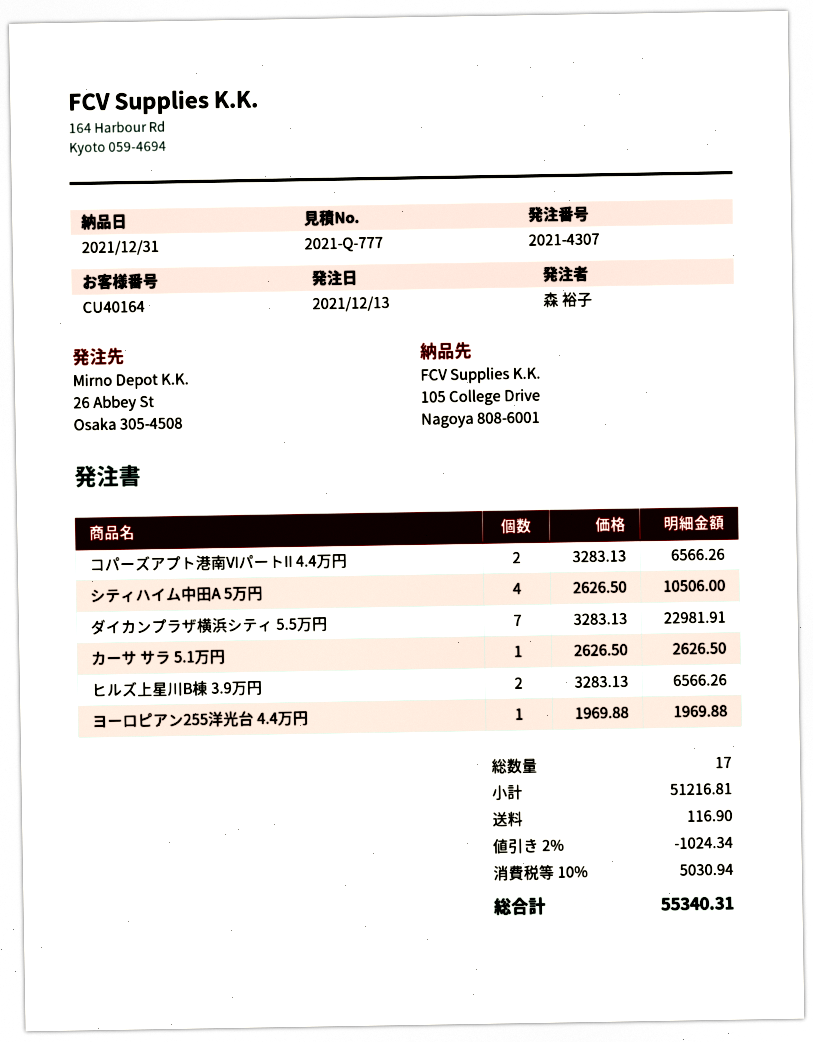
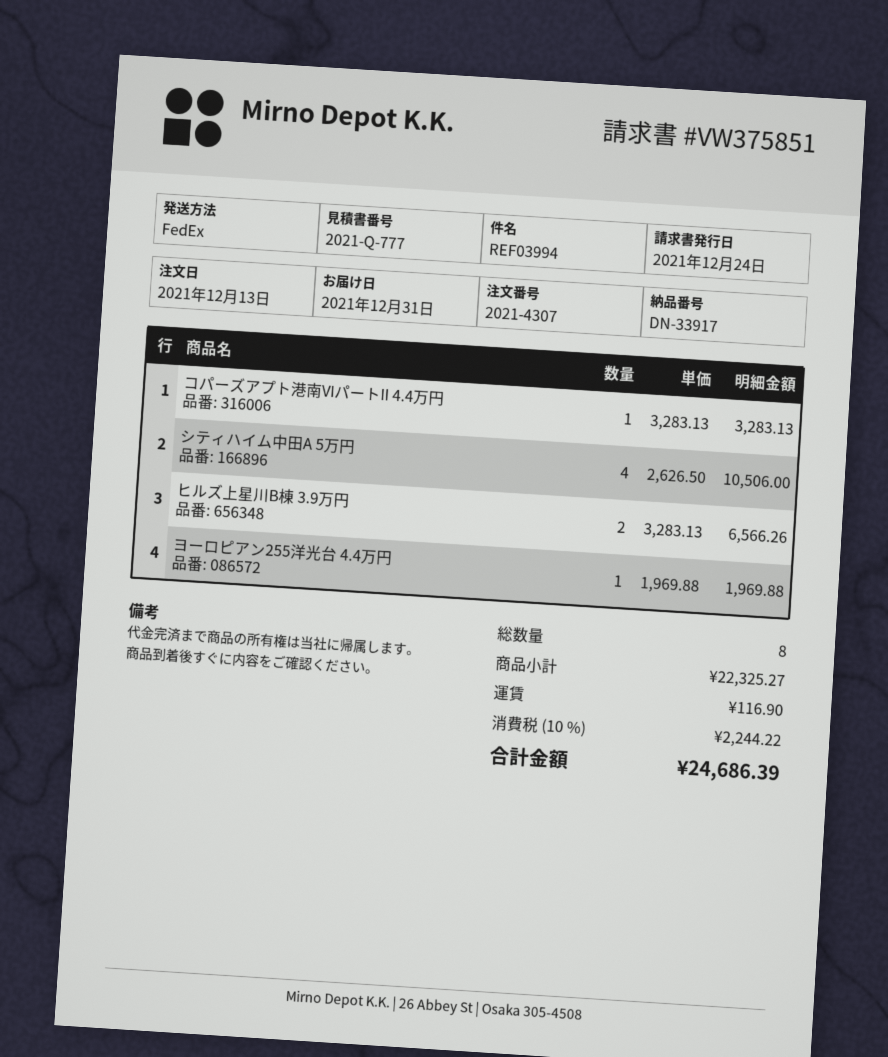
コパーズアプト港南VIパートII 4.4万円: 2 x 3283.13 = 6566.26 -> 1 x 3283.13 = 3283.13
ダイカンプラザ横浜シティ 5.5万円: 7 x 3283.13 = 22981.91 -> none
カーサ サラ 5.1万円: 1 x 2626.50 = 2626.50 -> none
total quantity: 17 -> 8
subtotal: 51216.81 -> 22325.27
discount: 2% = 1024.34 -> none
tax: 10% = 5030.94 -> 10% = 2244.22
total: 55340.31 -> 24686.39

